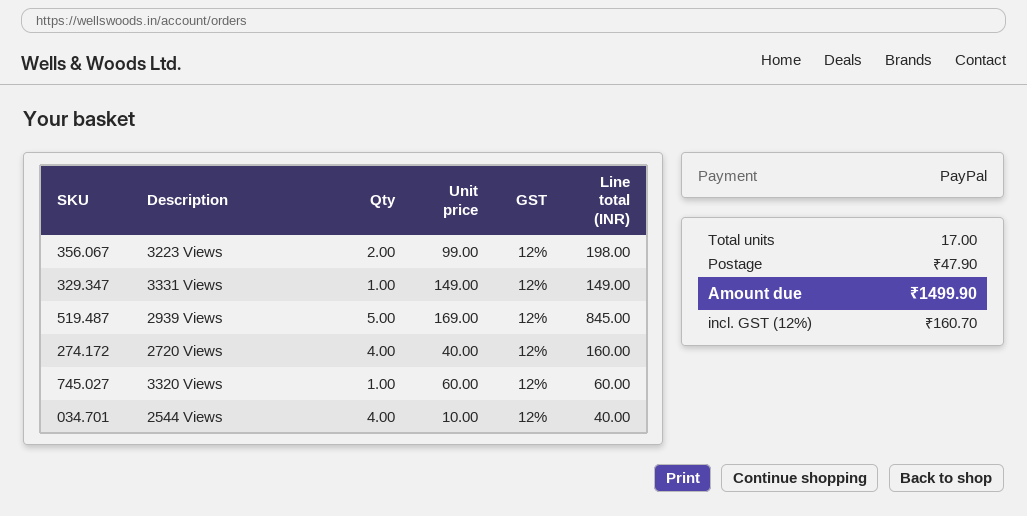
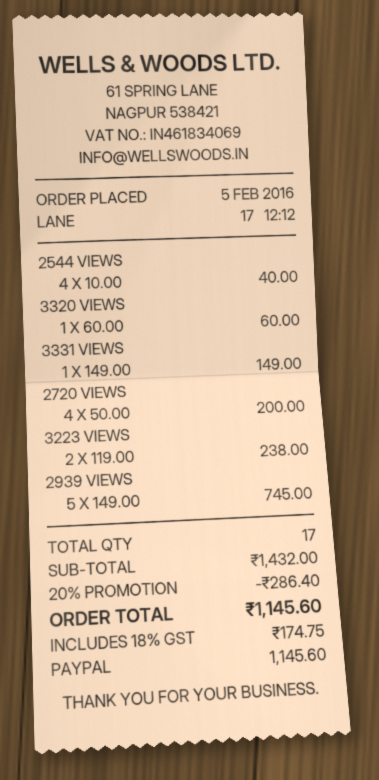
3223 Views: 2 x 99.00 = 198.00 -> 2 x 119.00 = 238.00
2939 Views: 5 x 169.00 = 845.00 -> 5 x 149.00 = 745.00
2720 Views: 4 x 40.00 = 160.00 -> 4 x 50.00 = 200.00
discount: none -> 20% = 286.40
shipping: 47.90 -> none
tax: 12% = 160.70 -> 18% = 174.75
total: 1499.90 -> 1145.60

